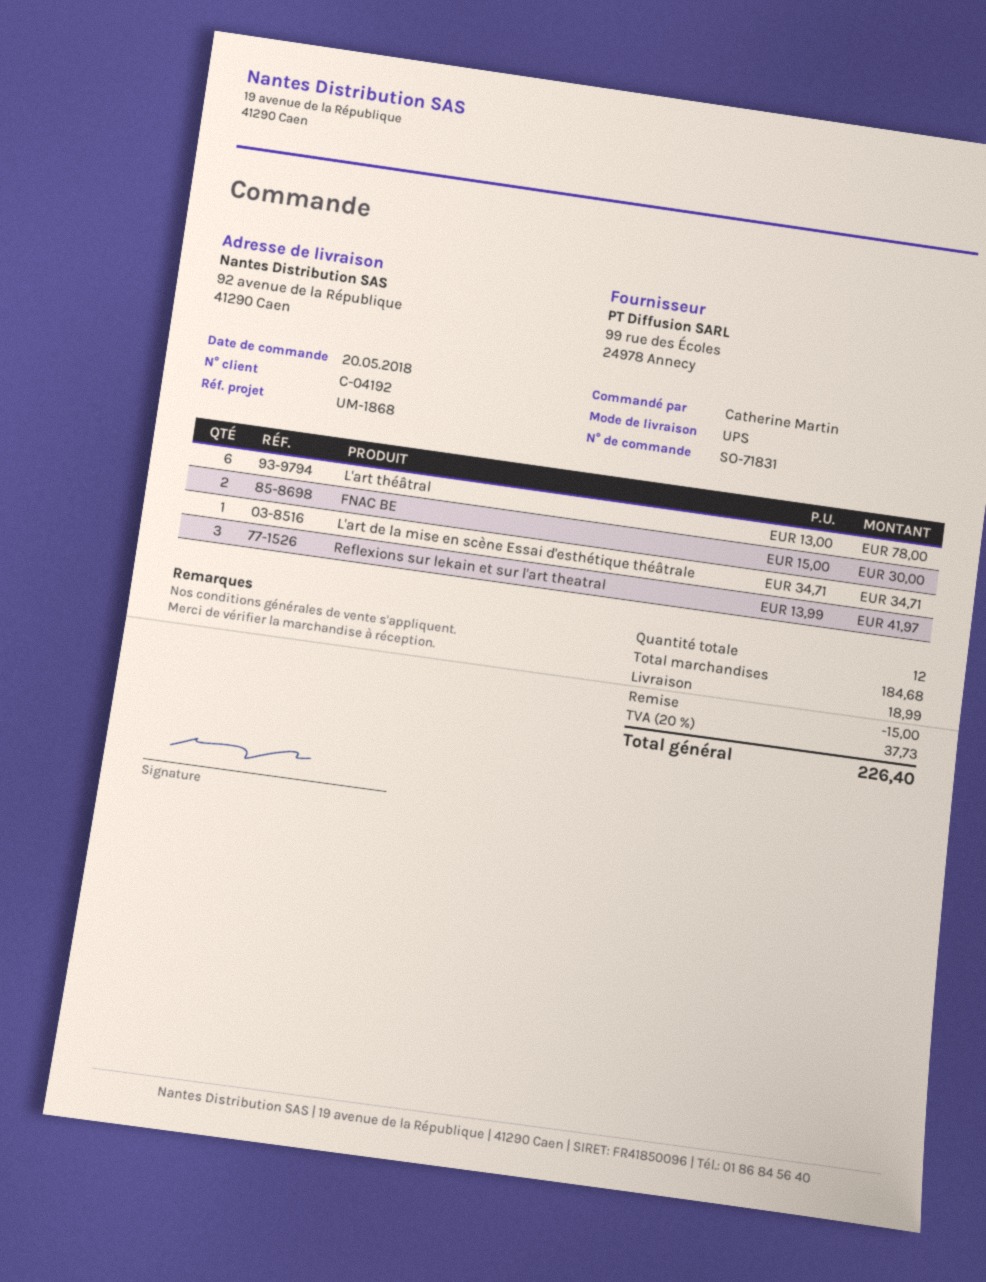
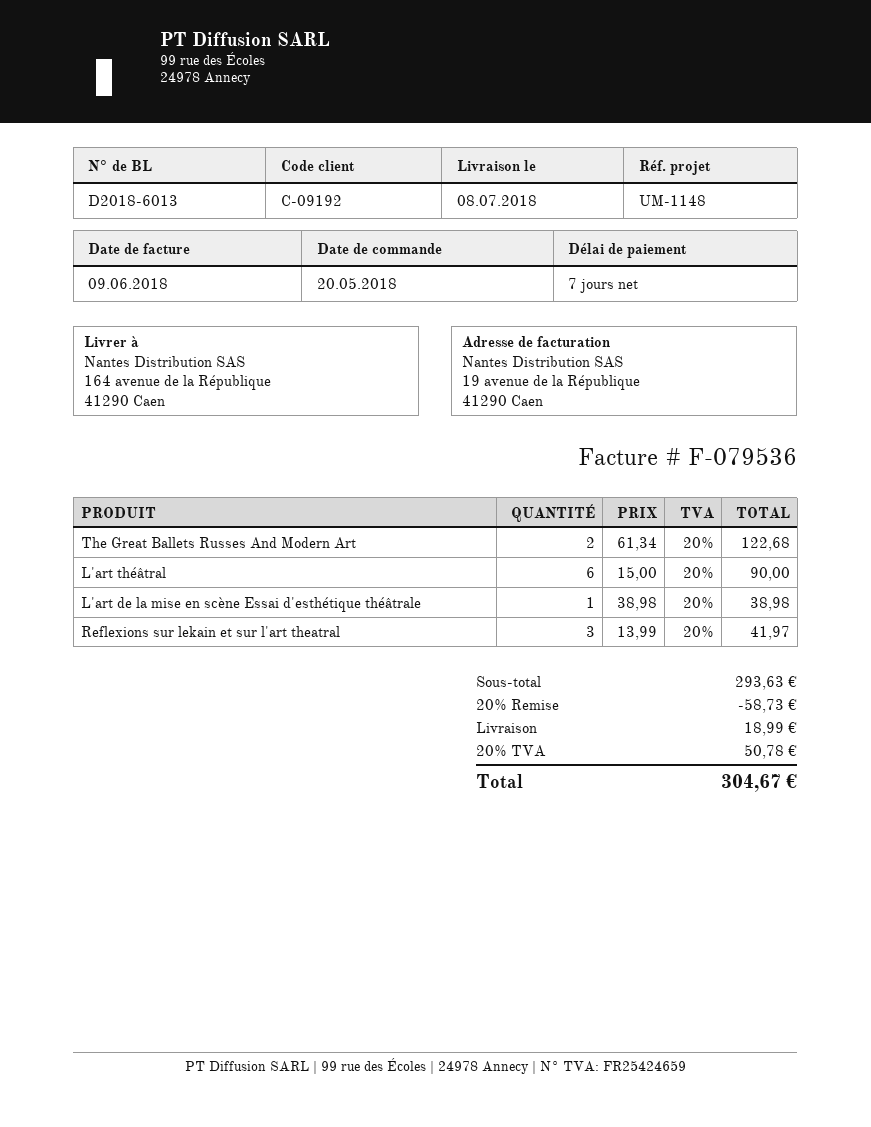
customer number: C-04192 -> C-09192
reference: UM-1868 -> UM-1148
ship to: 92 avenue de la République, 41290 Caen -> 164 avenue de la République, 41290 Caen
L'art théâtral: 6 x 13.00 = 78.00 -> 6 x 15.00 = 90.00
FNAC BE: 2 x 15.00 = 30.00 -> none
L'art de la mise en scène Essai d'esthétique théâtrale: 1 x 34.71 = 34.71 -> 1 x 38.98 = 38.98
The Great Ballets Russes And Modern Art: none -> 2 x 61.34 = 122.68
subtotal: 184.68 -> 293.63
discount: 15.00 -> 58.73
tax: 20% = 37.73 -> 20% = 50.78
total: 226.40 -> 304.67

